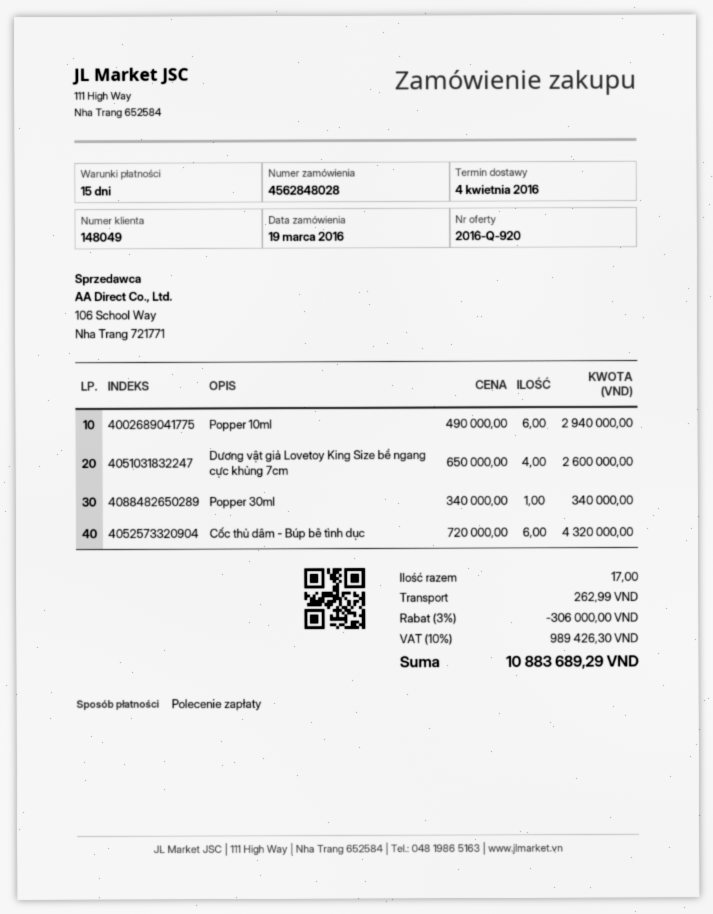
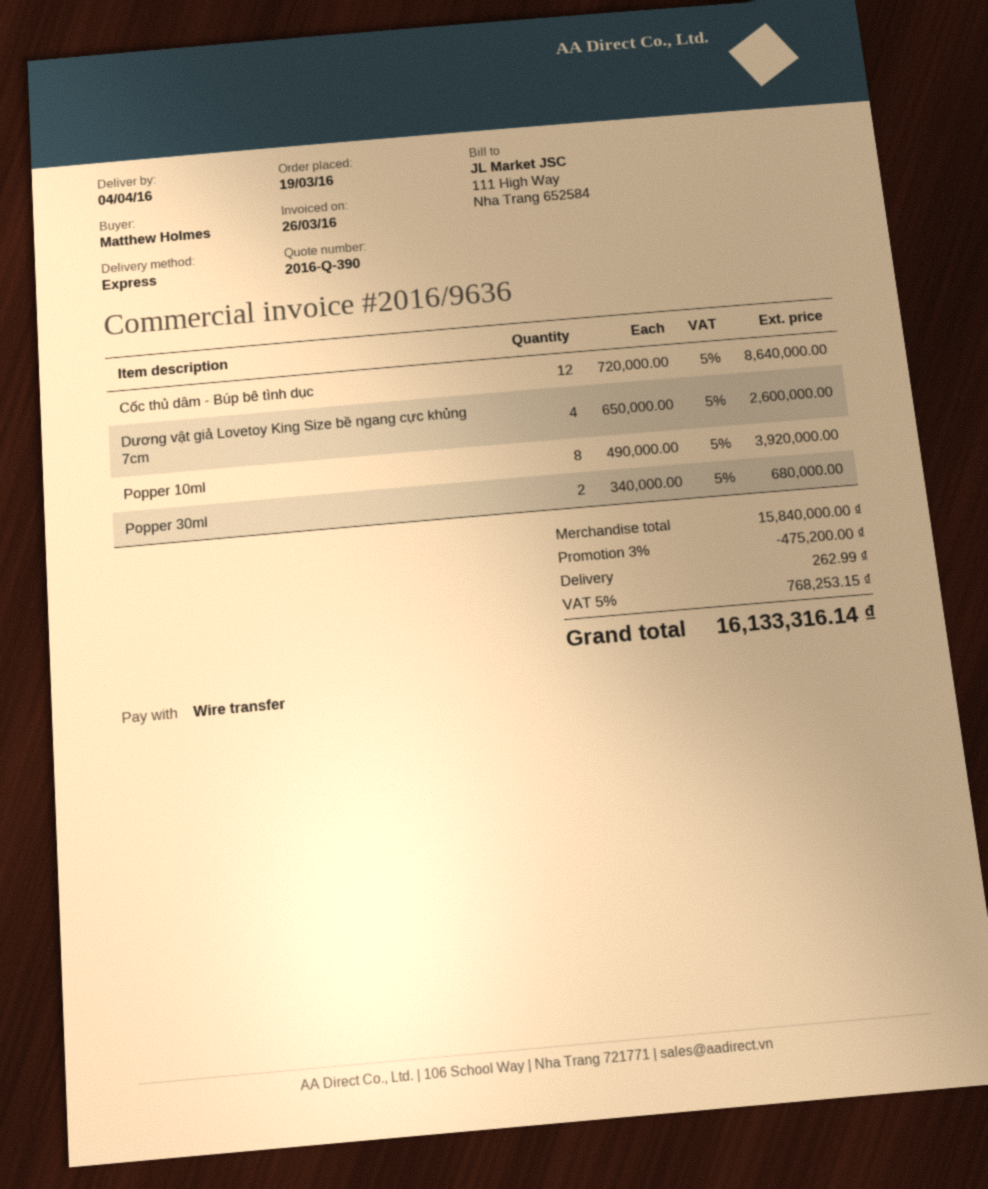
quote number: 2016-Q-920 -> 2016-Q-390
payment method: direct debit -> bank transfer
Popper 10ml: 6 x 490000.00 = 2940000.00 -> 8 x 490000.00 = 3920000.00
Popper 30ml: 1 x 340000.00 = 340000.00 -> 2 x 340000.00 = 680000.00
Cốc thủ dâm - Búp bê tình dục: 6 x 720000.00 = 4320000.00 -> 12 x 720000.00 = 8640000.00
discount: 3% = 306000.00 -> 3% = 475200.00
tax: 10% = 989426.30 -> 5% = 768253.15
total: 10883689.29 -> 16133316.14

